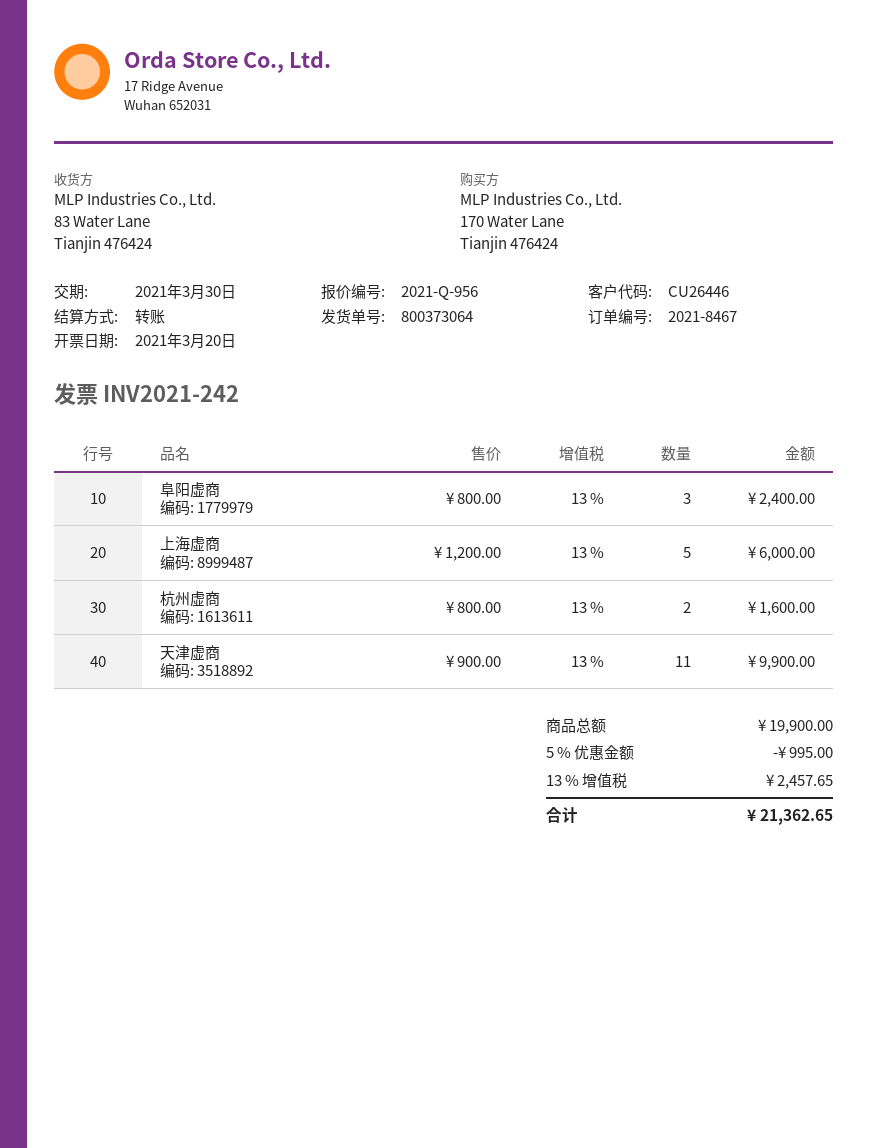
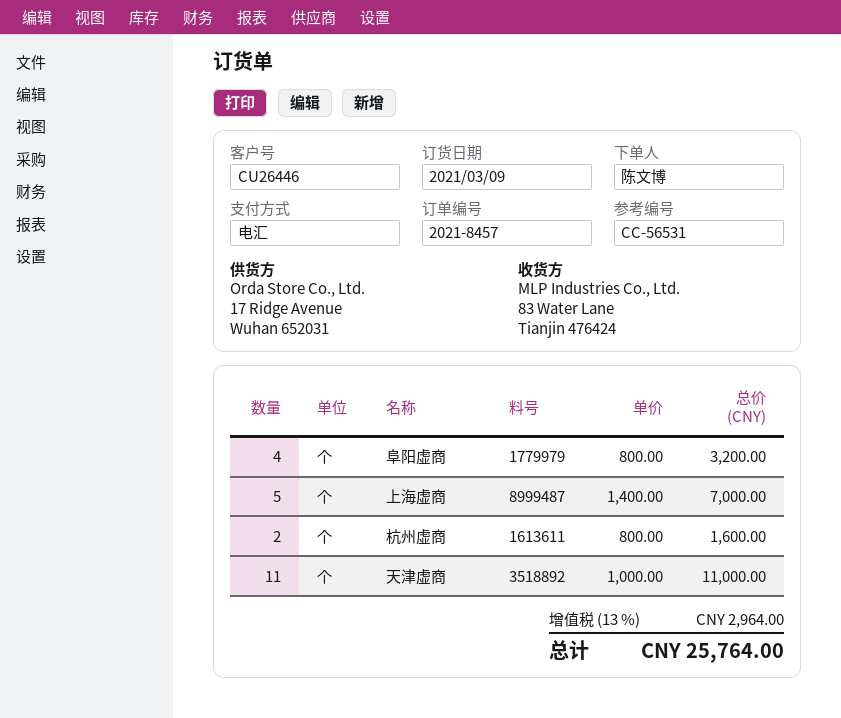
order number: 2021-8467 -> 2021-8457
阜阳虚商: 3 x 800.00 = 2400.00 -> 4 x 800.00 = 3200.00
上海虚商: 5 x 1200.00 = 6000.00 -> 5 x 1400.00 = 7000.00
天津虚商: 11 x 900.00 = 9900.00 -> 11 x 1000.00 = 11000.00
discount: 5% = 995.00 -> none
tax: 13% = 2457.65 -> 13% = 2964.00
total: 21362.65 -> 25764.00

